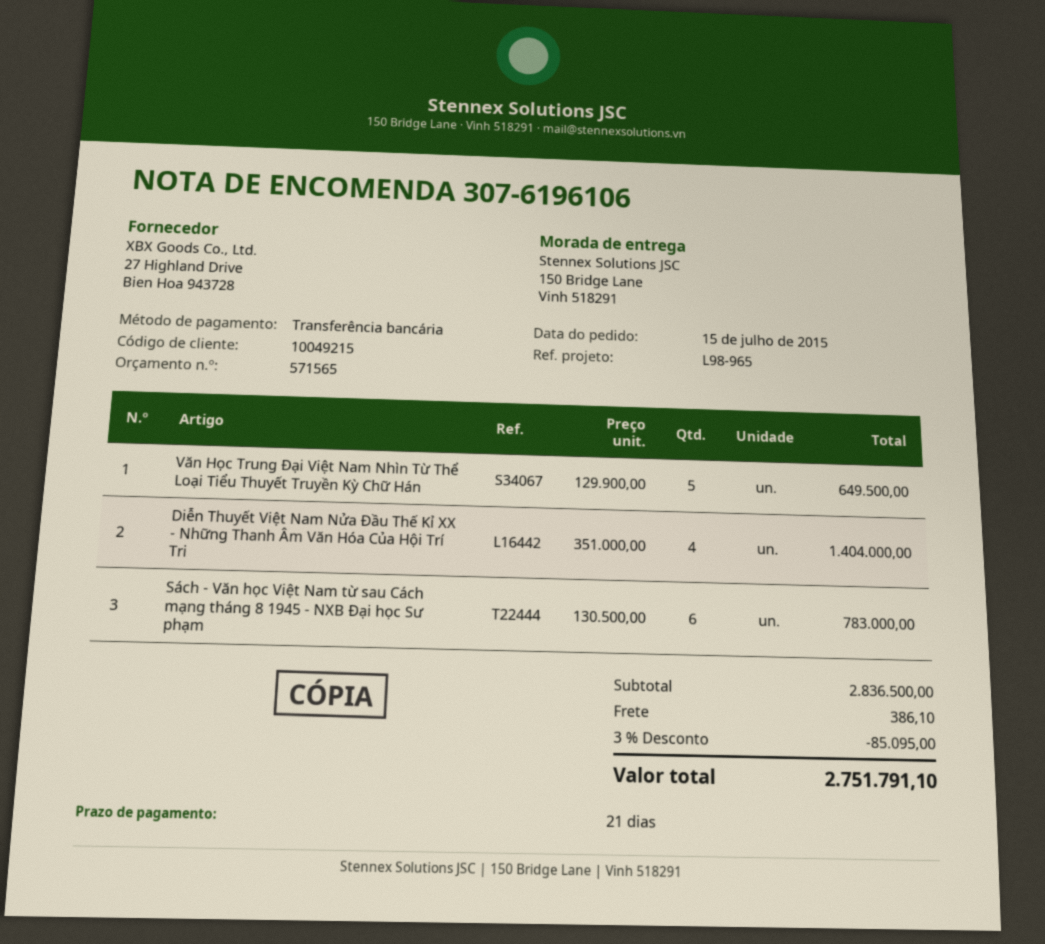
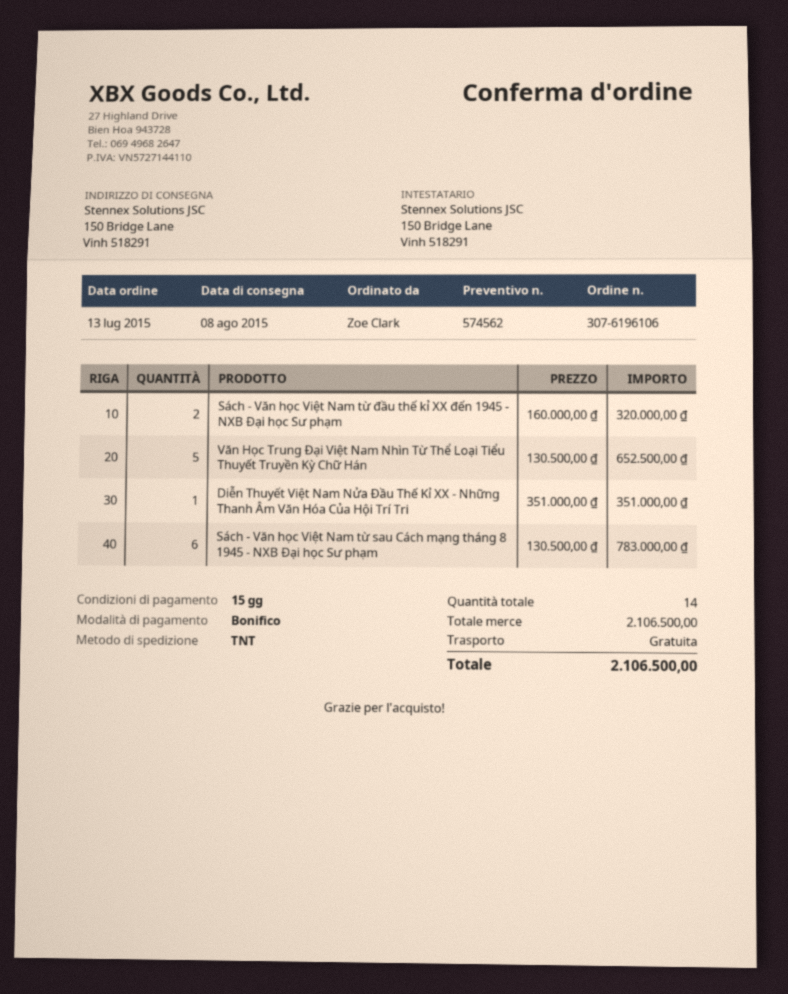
quote number: 571565 -> 574562
order date: 2015-07-15 -> 2015-07-13
payment terms: 21 days -> 15 days
Văn Học Trung Đại Việt Nam Nhìn Từ Thể Loại Tiểu Thuyết Truyền Kỳ Chữ Hán: 5 x 129900.00 = 649500.00 -> 5 x 130500.00 = 652500.00
Diễn Thuyết Việt Nam Nửa Đầu Thế Kỉ XX - Những Thanh Âm Văn Hóa Của Hội Trí Tri: 4 x 351000.00 = 1404000.00 -> 1 x 351000.00 = 351000.00
Sách - Văn học Việt Nam từ đầu thế kỉ XX đến 1945 - NXB Đại học Sư phạm: none -> 2 x 160000.00 = 320000.00
subtotal: 2836500.00 -> 2106500.00
discount: 3% = 85095.00 -> none
shipping: 386.10 -> 0.00
total: 2751791.10 -> 2106500.00

